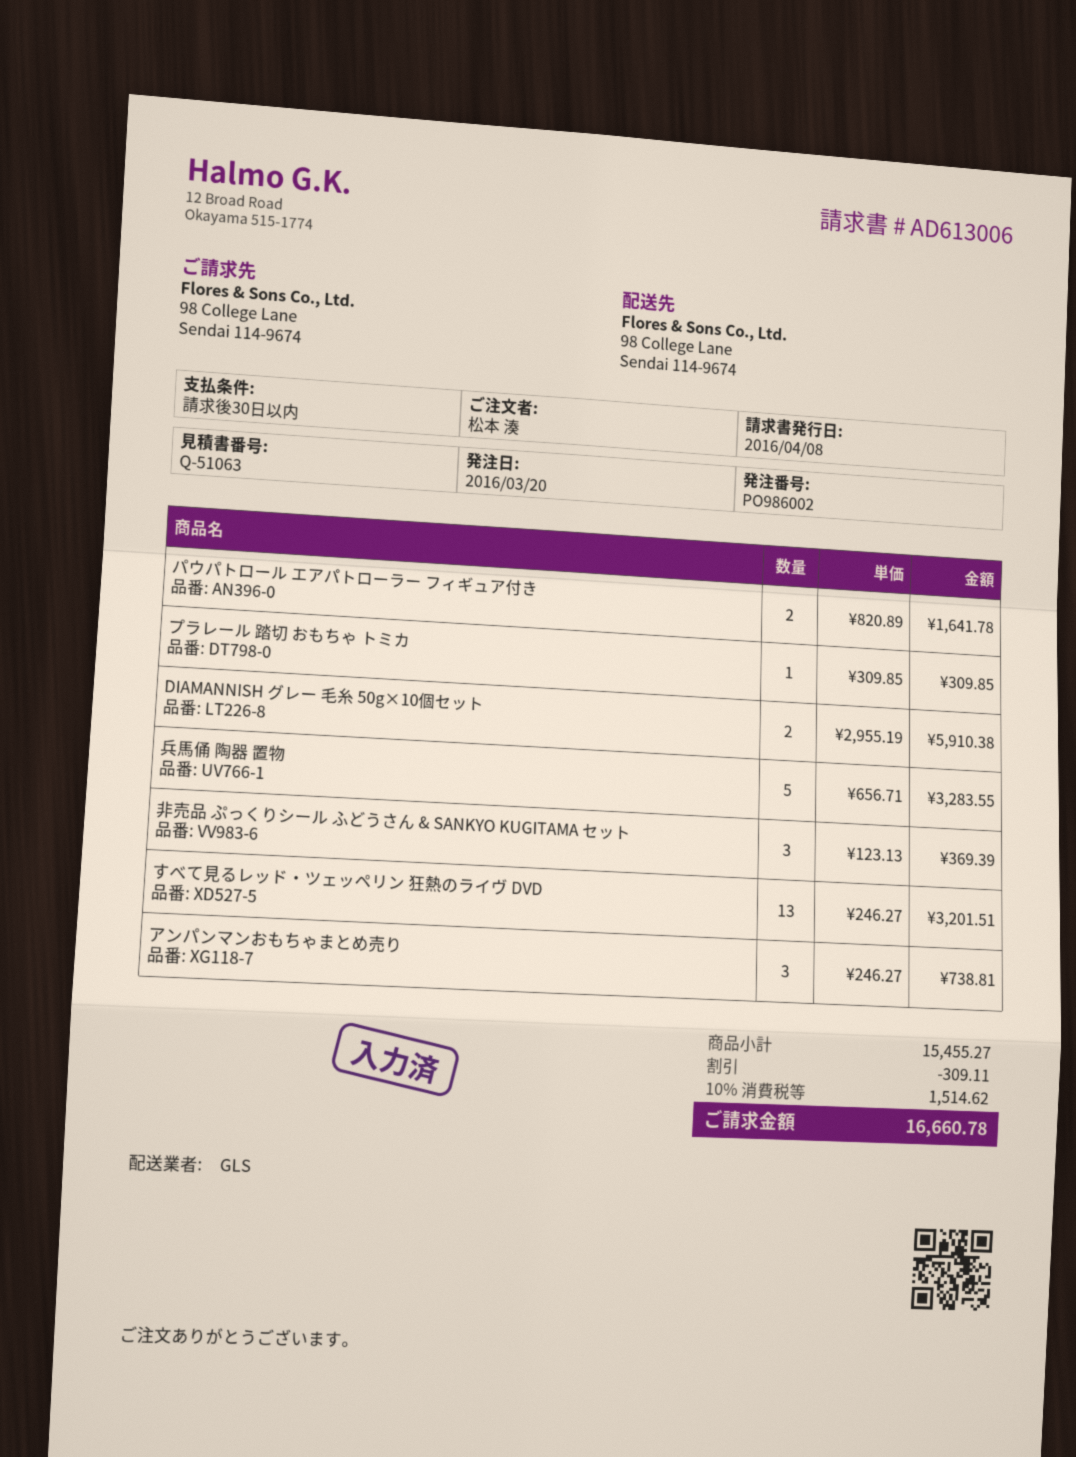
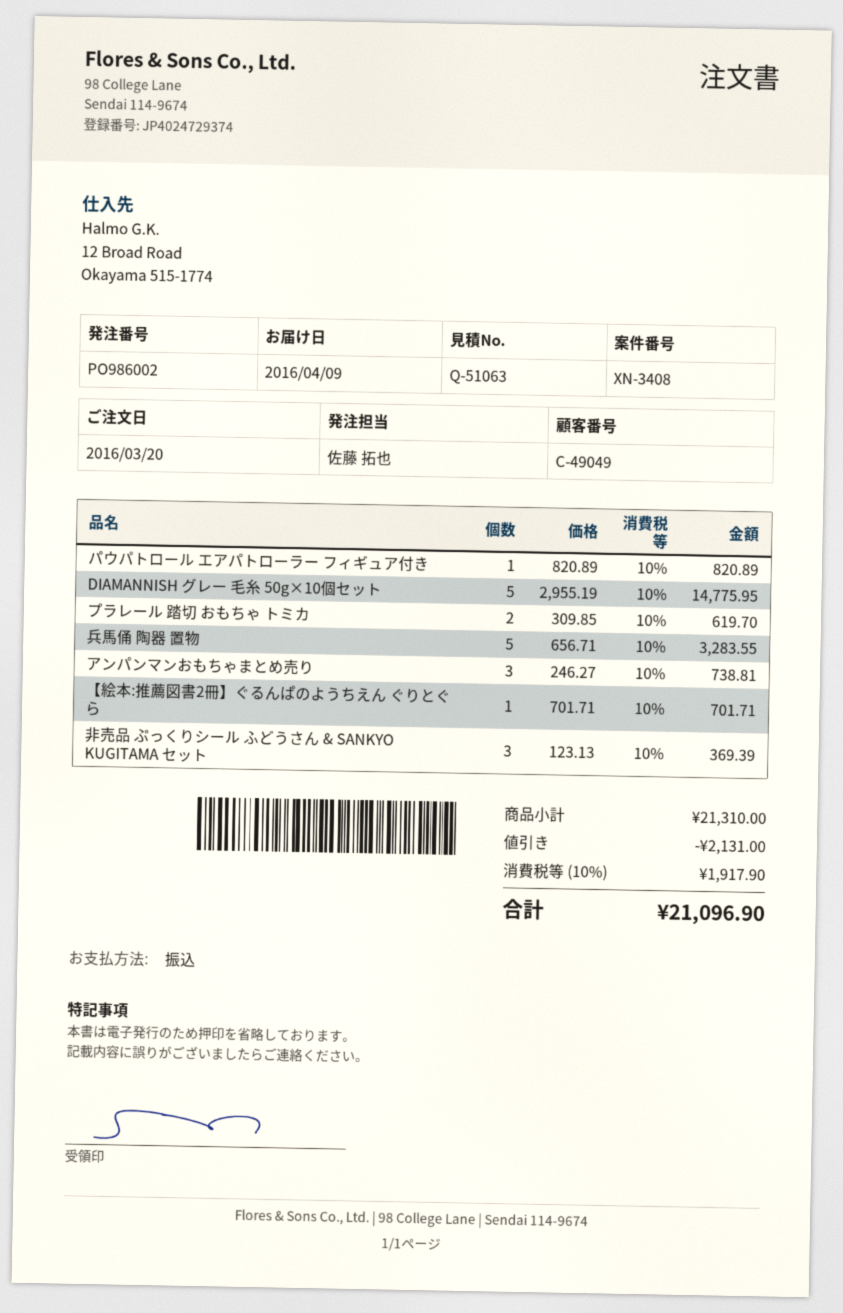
ordered by: 松本 湊 -> 佐藤 拓也
パウパトロール エアパトローラー フィギュア付き: 2 x 820.89 = 1641.78 -> 1 x 820.89 = 820.89
プラレール 踏切 おもちゃ トミカ: 1 x 309.85 = 309.85 -> 2 x 309.85 = 619.70
DIAMANNISH グレー 毛糸 50g×10個セット: 2 x 2955.19 = 5910.38 -> 5 x 2955.19 = 14775.95
すべて見るレッド・ツェッペリン 狂熱のライヴ DVD: 13 x 246.27 = 3201.51 -> none
【絵本:推薦図書2冊】ぐるんぱのようちえん ぐりとぐら: none -> 1 x 701.71 = 701.71
subtotal: 15455.27 -> 21310.00
discount: 309.11 -> 2131.00
tax: 10% = 1514.62 -> 10% = 1917.90
total: 16660.78 -> 21096.90

